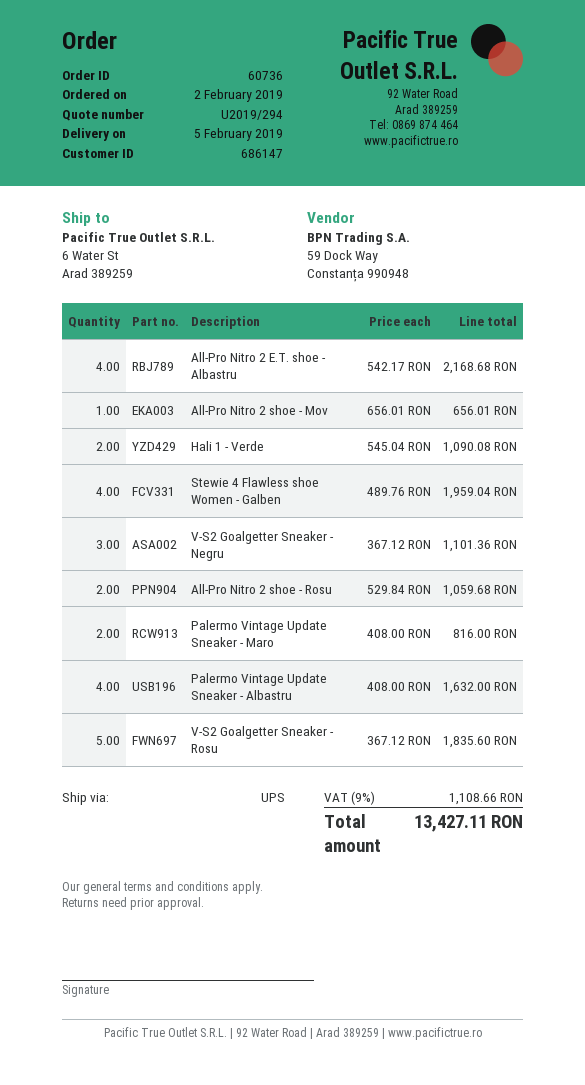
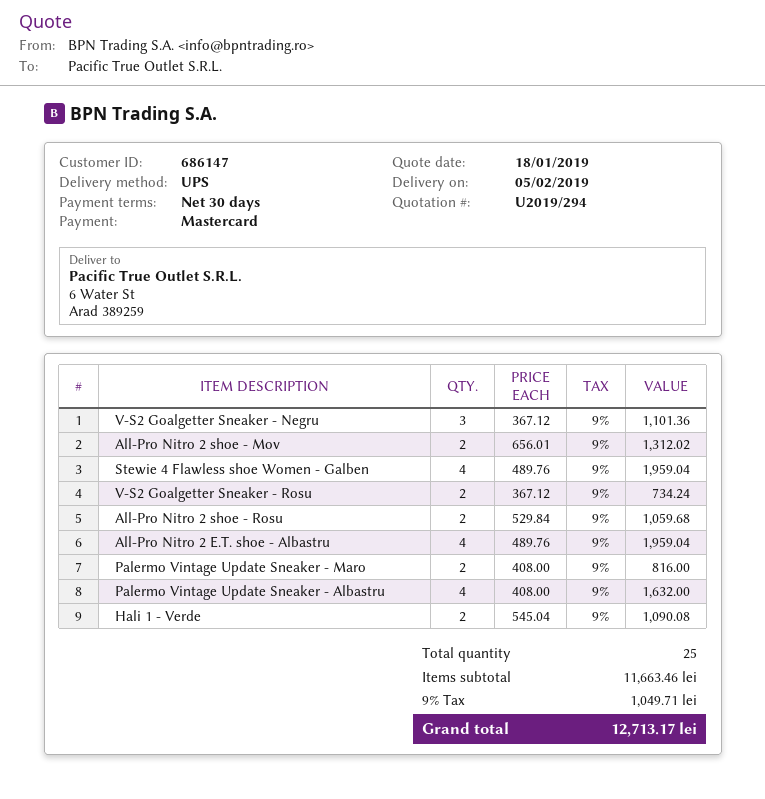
All-Pro Nitro 2 E.T. shoe - Albastru: 4 x 542.17 = 2168.68 -> 4 x 489.76 = 1959.04
All-Pro Nitro 2 shoe - Mov: 1 x 656.01 = 656.01 -> 2 x 656.01 = 1312.02
V-S2 Goalgetter Sneaker - Rosu: 5 x 367.12 = 1835.60 -> 2 x 367.12 = 734.24
tax: 9% = 1108.66 -> 9% = 1049.71
total: 13427.11 -> 12713.17

